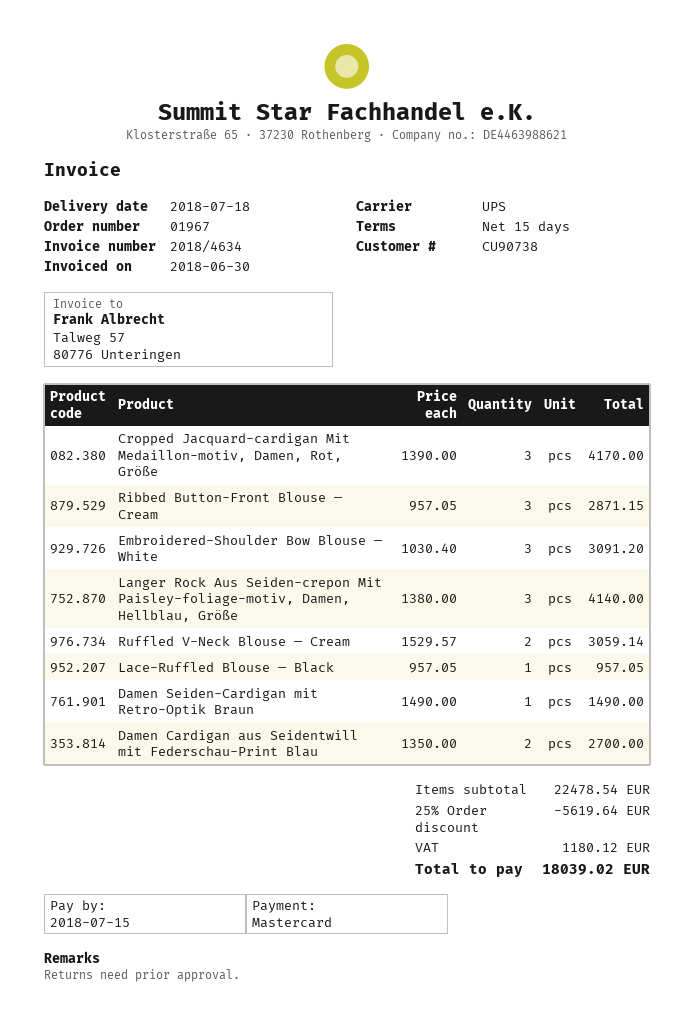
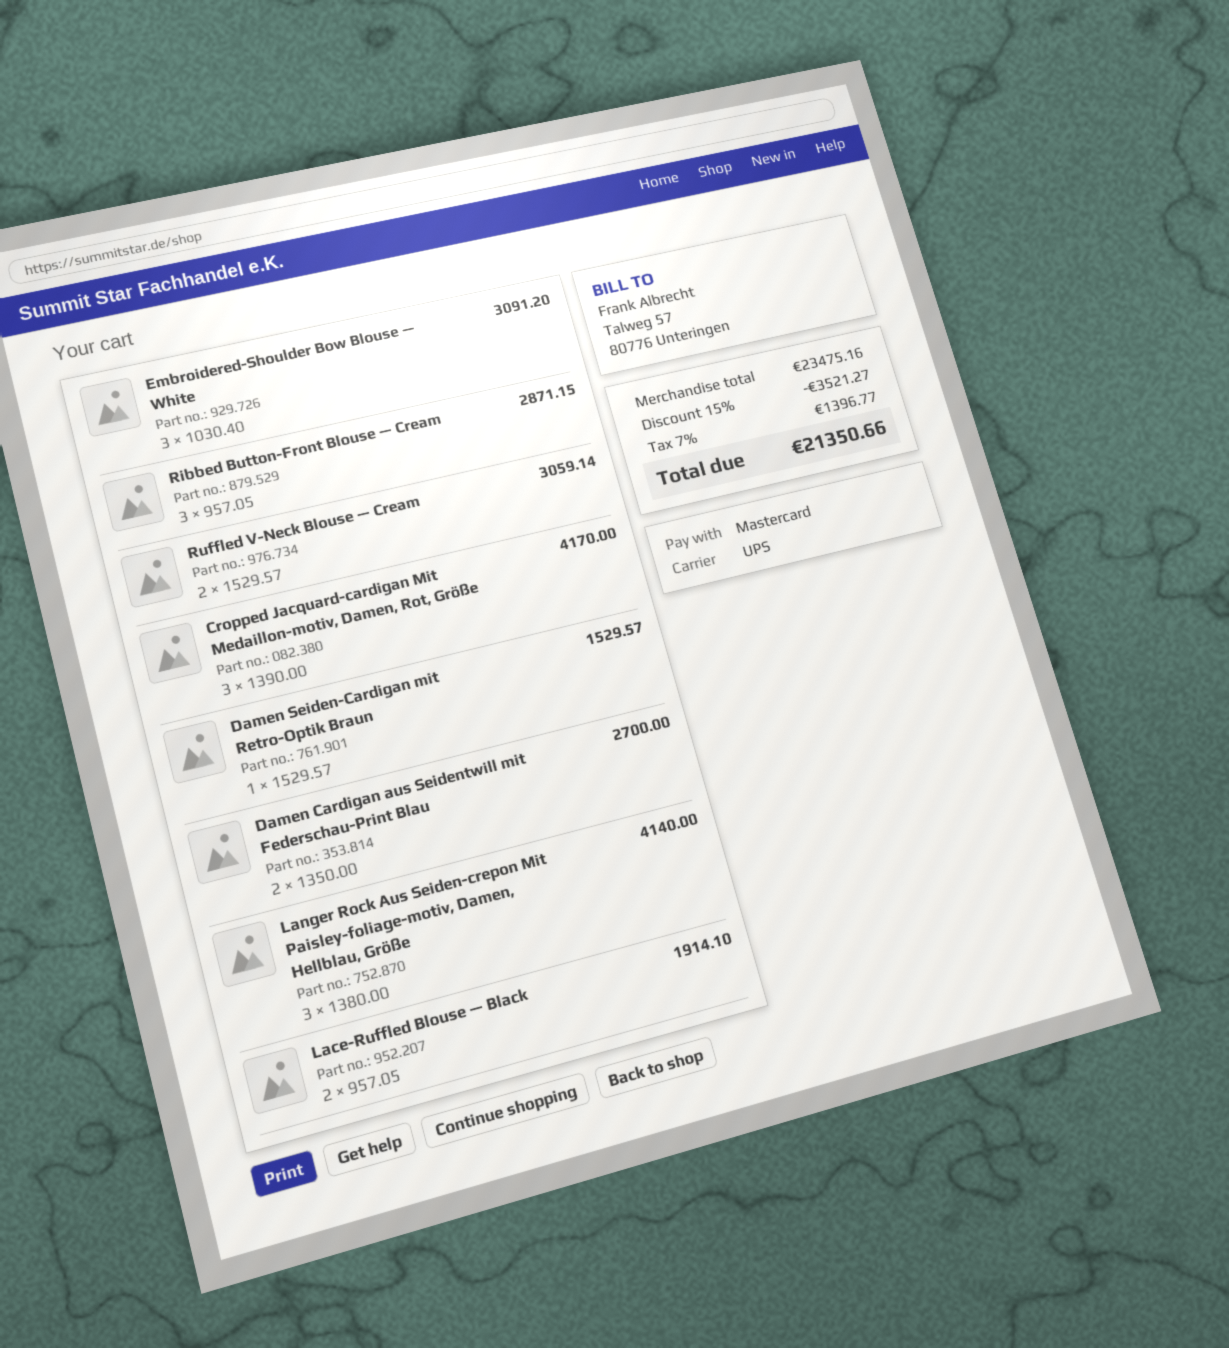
Lace-Ruffled Blouse — Black: 1 x 957.05 = 957.05 -> 2 x 957.05 = 1914.10
Damen Seiden-Cardigan mit Retro-Optik Braun: 1 x 1490.00 = 1490.00 -> 1 x 1529.57 = 1529.57
subtotal: 22478.54 -> 23475.16
discount: 25% = 5619.64 -> 15% = 3521.27
tax: 1180.12 -> 1396.77
total: 18039.02 -> 21350.66

